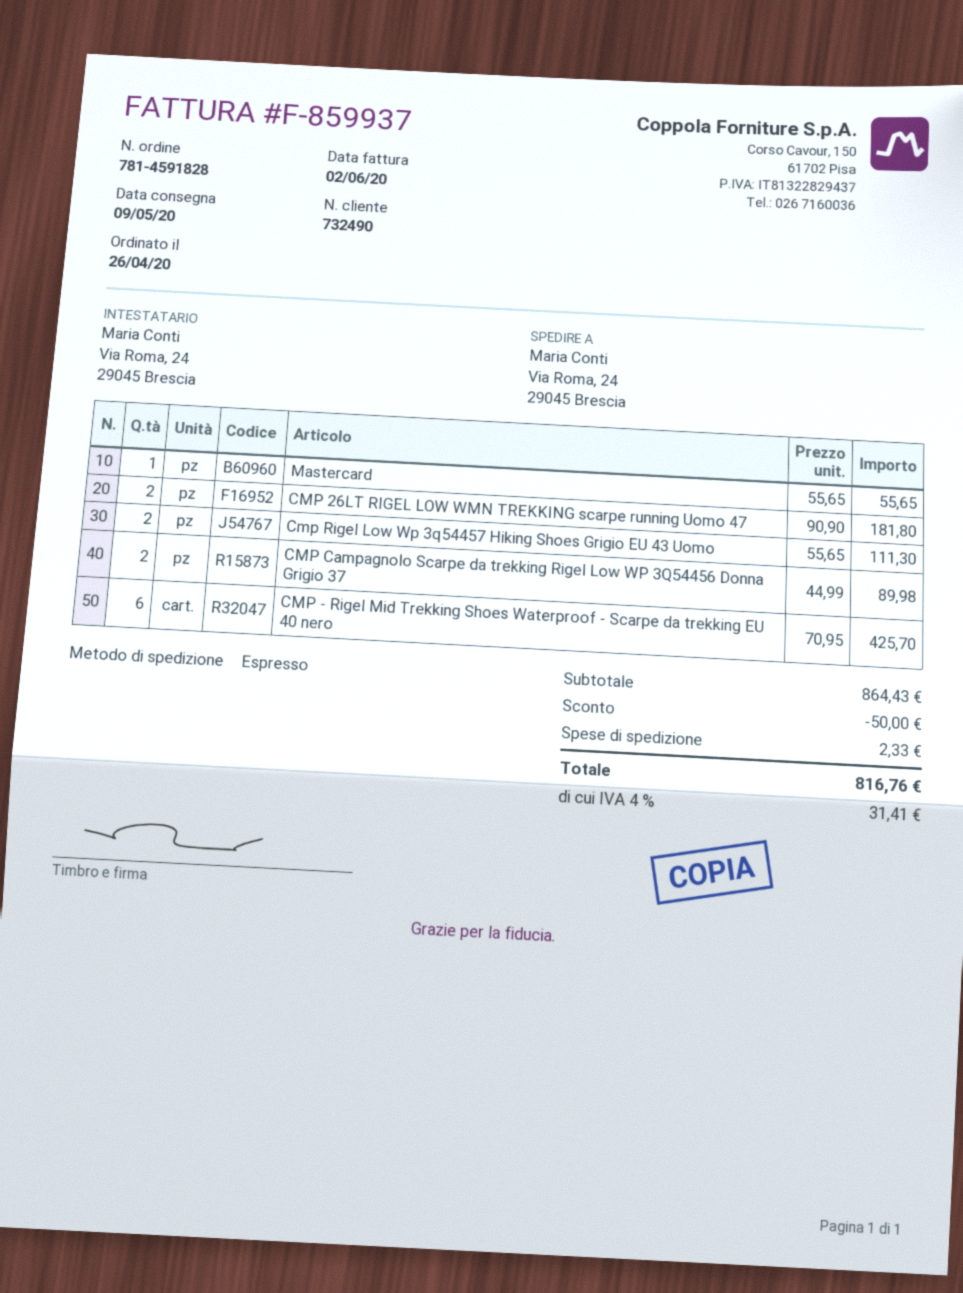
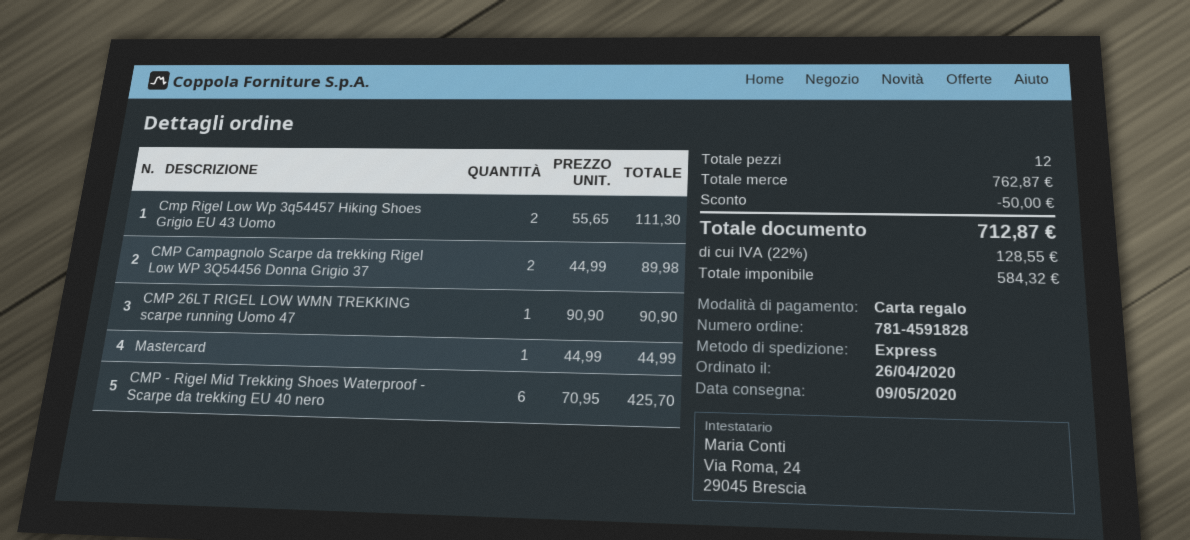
Mastercard: 1 x 55.65 = 55.65 -> 1 x 44.99 = 44.99
CMP 26LT RIGEL LOW WMN TREKKING scarpe running Uomo 47: 2 x 90.90 = 181.80 -> 1 x 90.90 = 90.90
subtotal: 864.43 -> 762.87
shipping: 2.33 -> none
tax: 4% = 31.41 -> 22% = 128.55
total: 816.76 -> 712.87

